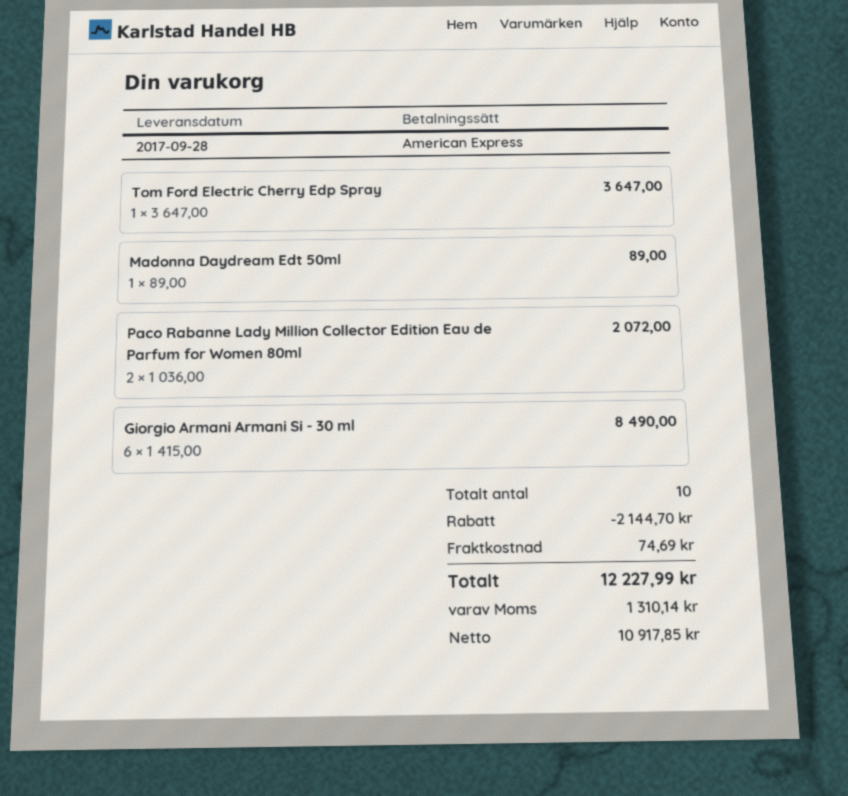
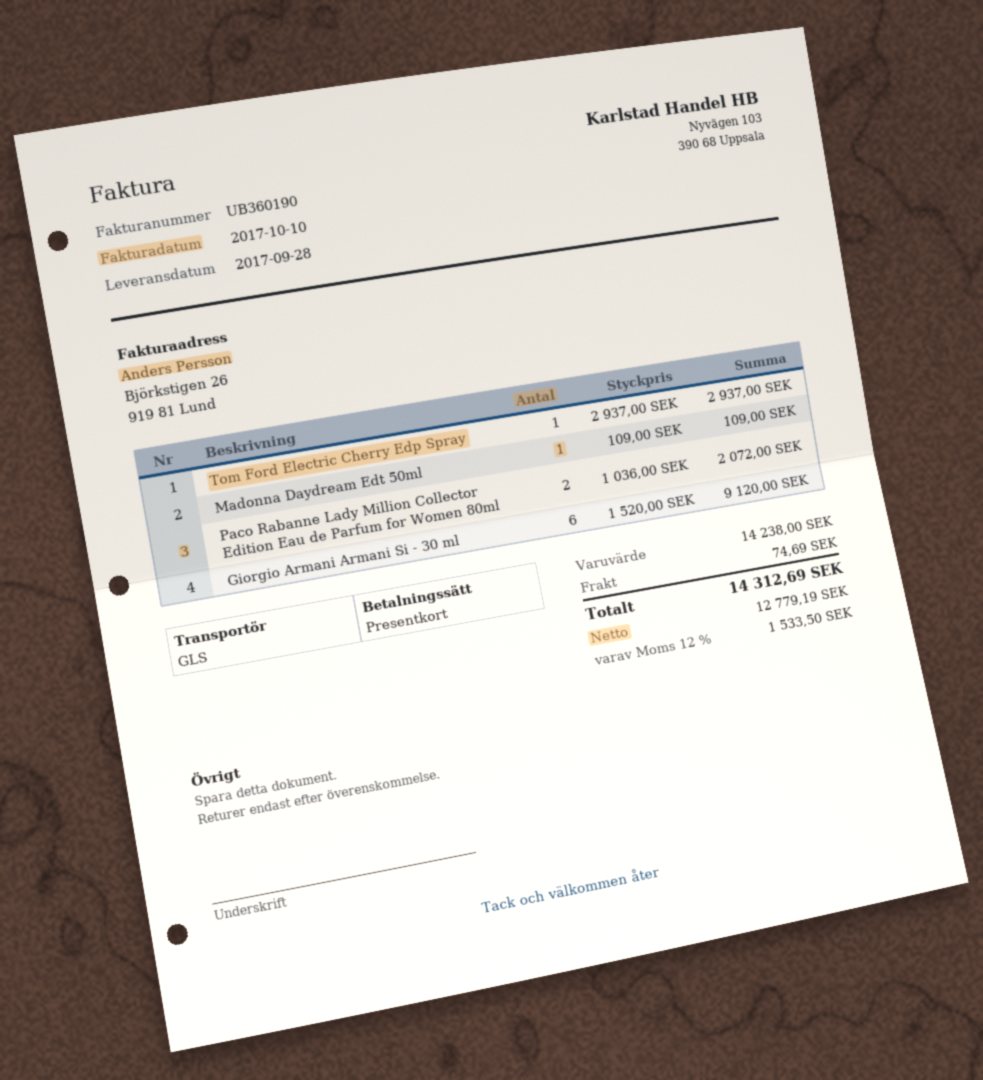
payment method: American Express -> gift card
Tom Ford Electric Cherry Edp Spray: 1 x 3647.00 = 3647.00 -> 1 x 2937.00 = 2937.00
Madonna Daydream Edt 50ml: 1 x 89.00 = 89.00 -> 1 x 109.00 = 109.00
Giorgio Armani Armani Si - 30 ml: 6 x 1415.00 = 8490.00 -> 6 x 1520.00 = 9120.00
discount: 2144.70 -> none
net: 10917.85 -> 12779.19
tax: 1310.14 -> 1533.50
total: 12227.99 -> 14312.69

